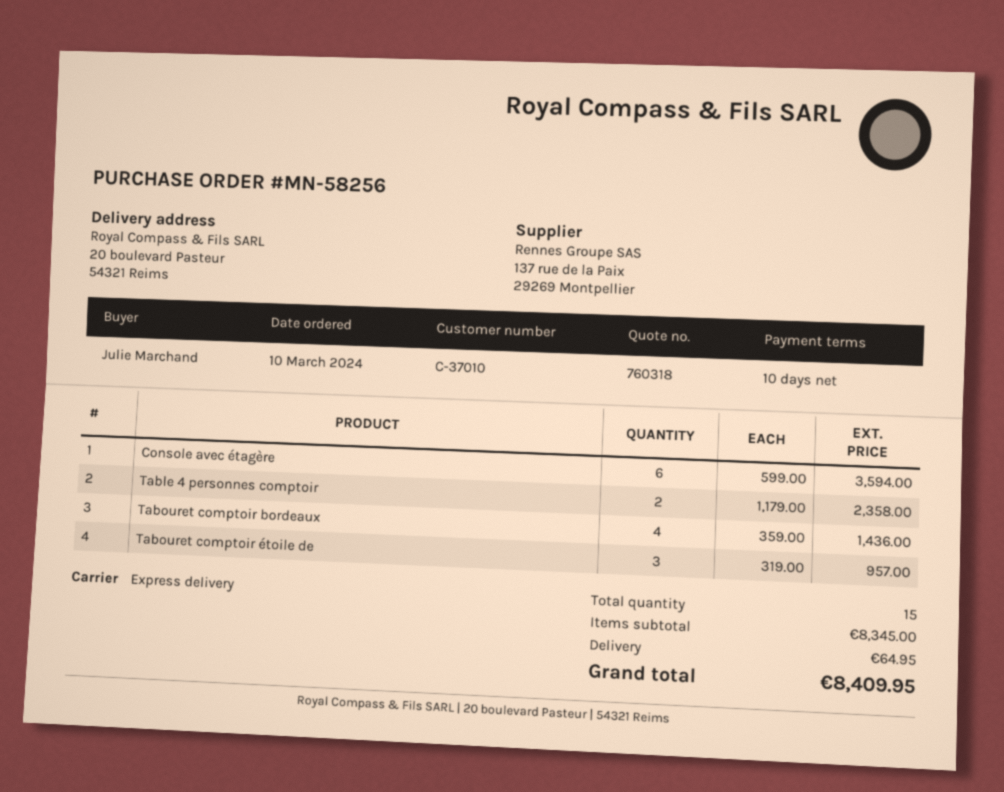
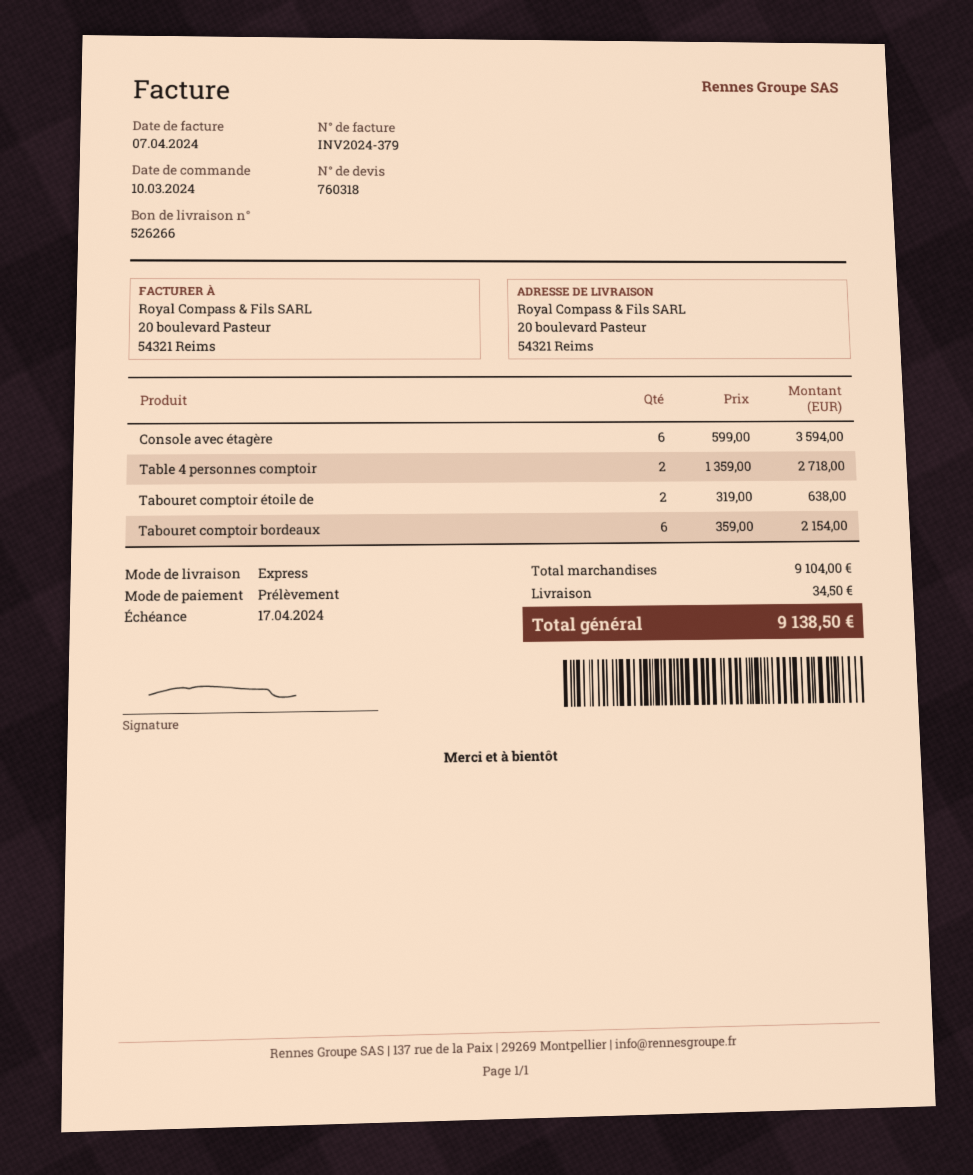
Table 4 personnes comptoir: 2 x 1179.00 = 2358.00 -> 2 x 1359.00 = 2718.00
Tabouret comptoir bordeaux: 4 x 359.00 = 1436.00 -> 6 x 359.00 = 2154.00
Tabouret comptoir étoile de: 3 x 319.00 = 957.00 -> 2 x 319.00 = 638.00
subtotal: 8345.00 -> 9104.00
shipping: 64.95 -> 34.50
total: 8409.95 -> 9138.50

